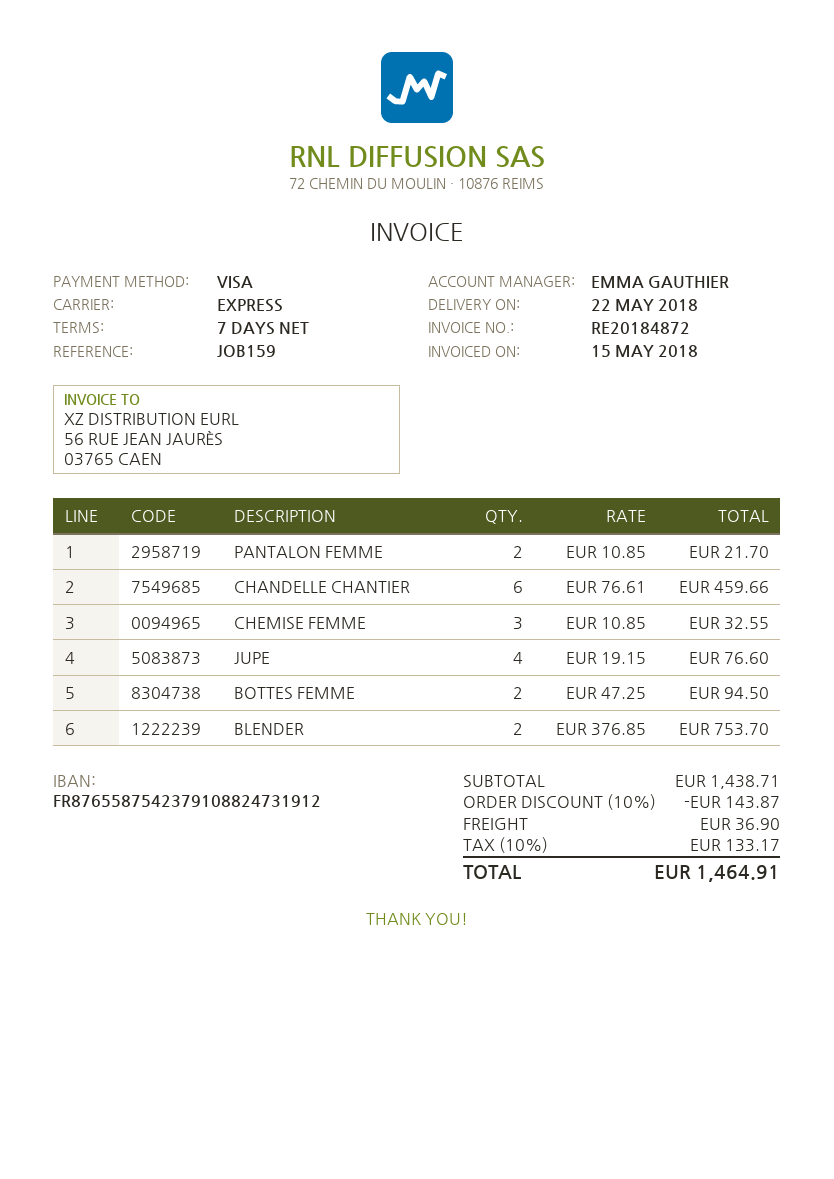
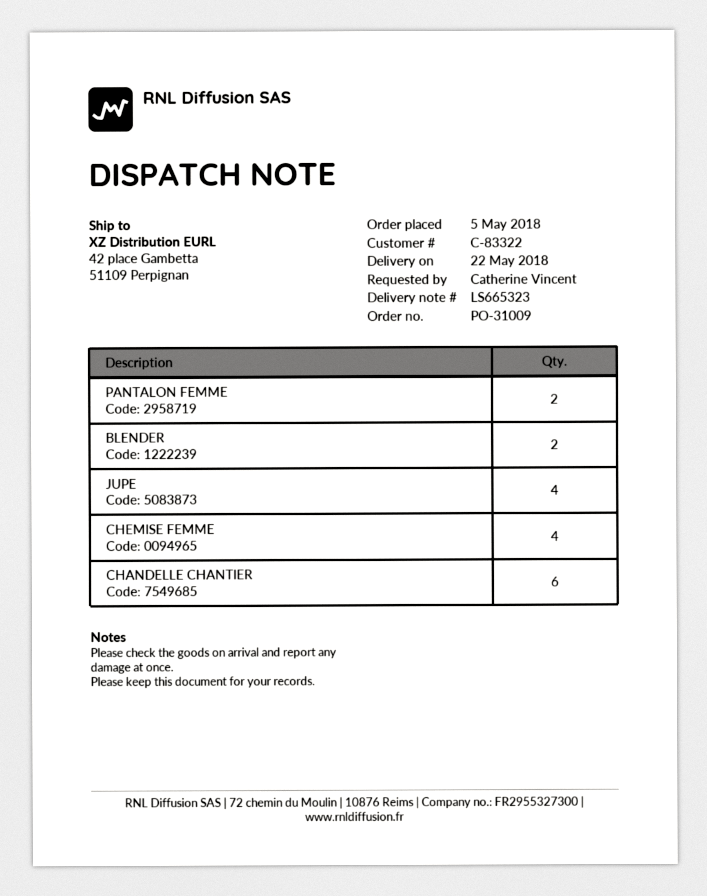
CHEMISE FEMME: 3 -> 4
BOTTES FEMME: 2 -> none

